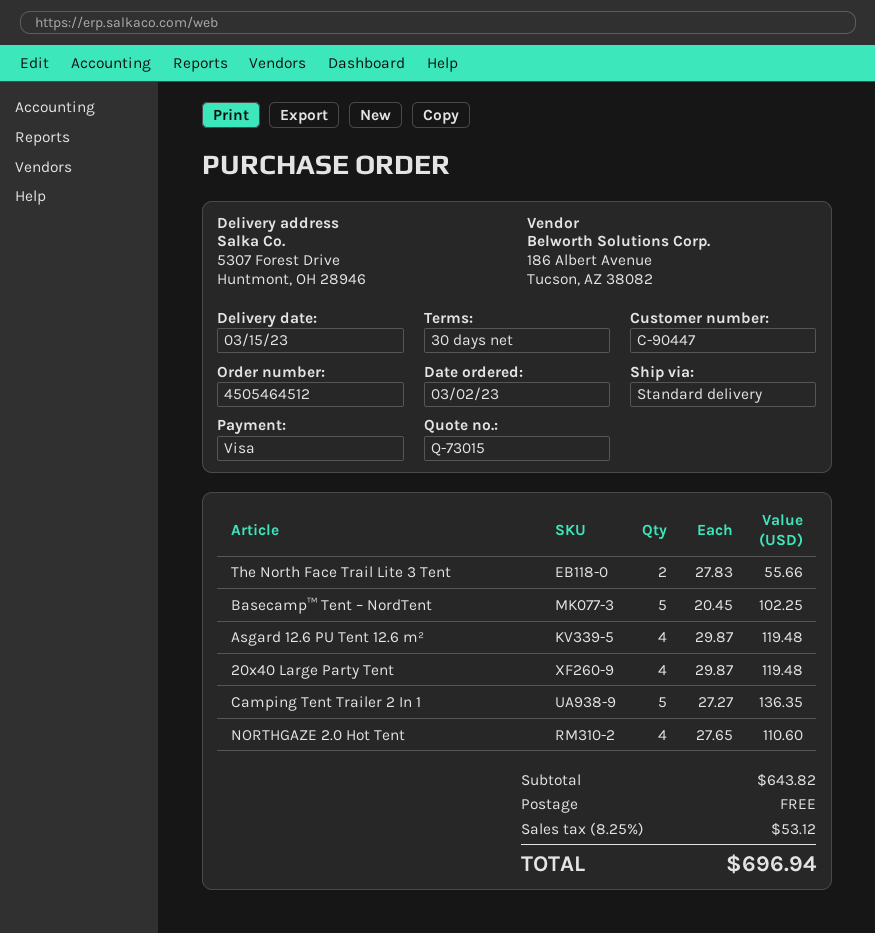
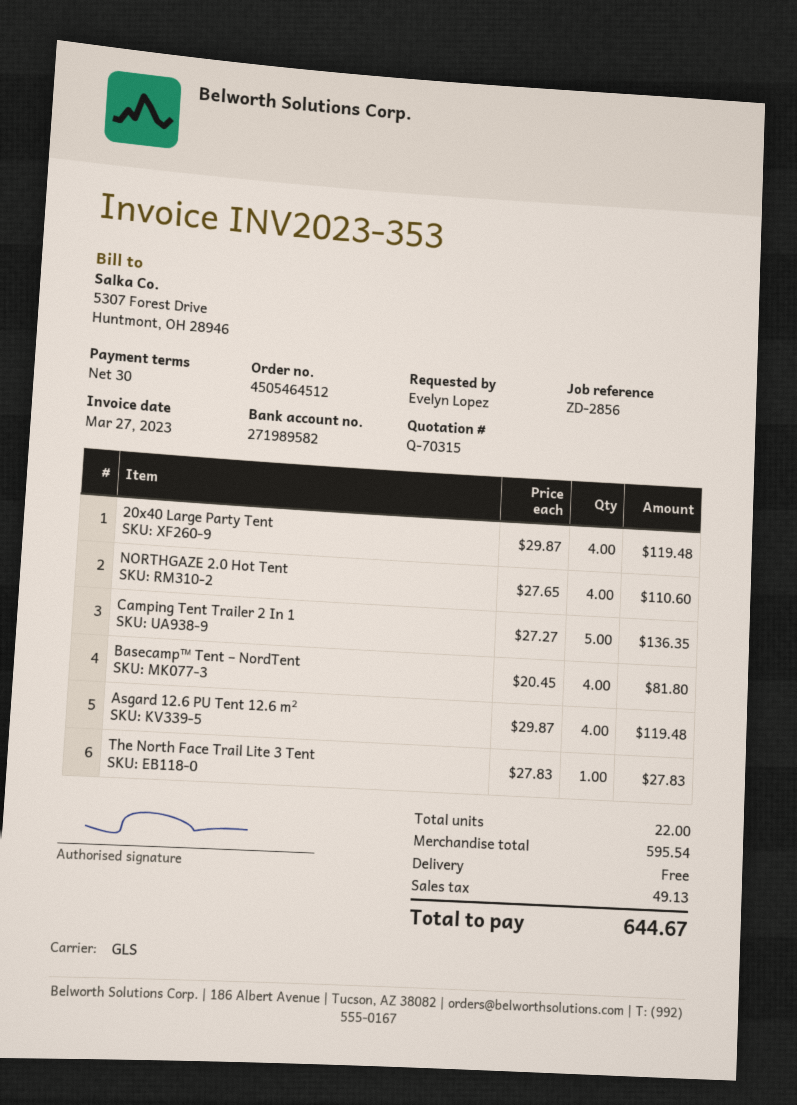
quote number: Q-73015 -> Q-70315
shipping method: standard -> GLS
The North Face Trail Lite 3 Tent: 2 x 27.83 = 55.66 -> 1 x 27.83 = 27.83
Basecamp™ Tent – NordTent: 5 x 20.45 = 102.25 -> 4 x 20.45 = 81.80
subtotal: 643.82 -> 595.54
tax: 53.12 -> 49.13
total: 696.94 -> 644.67

